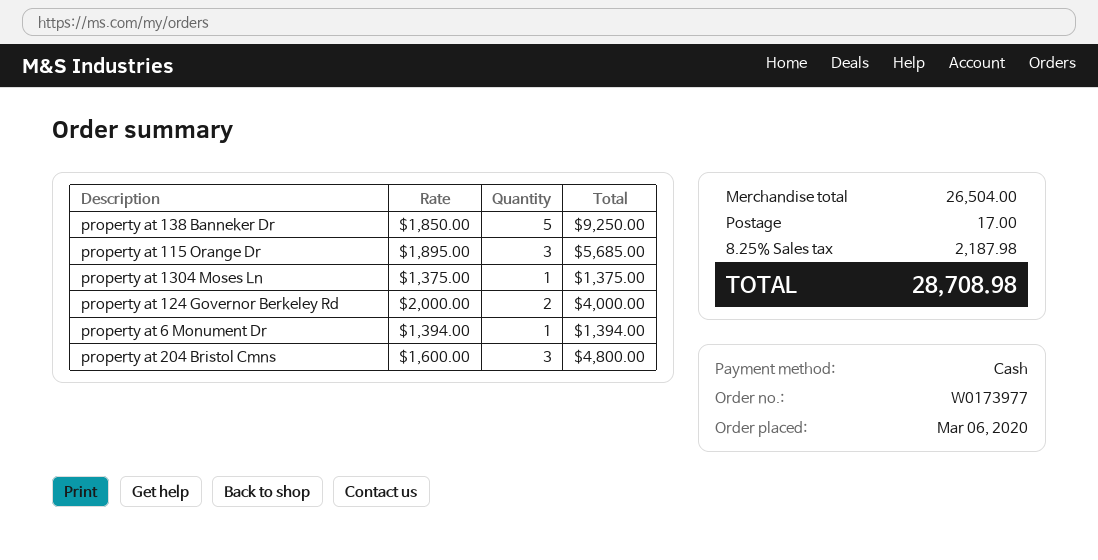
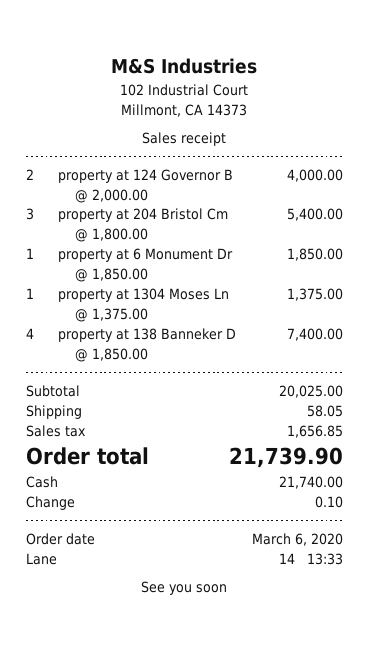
property at 138 Banneker Dr: 5 x 1850.00 = 9250.00 -> 4 x 1850.00 = 7400.00
property at 115 Orange Dr: 3 x 1895.00 = 5685.00 -> none
property at 6 Monument Dr: 1 x 1394.00 = 1394.00 -> 1 x 1850.00 = 1850.00
property at 204 Bristol Cmns: 3 x 1600.00 = 4800.00 -> 3 x 1800.00 = 5400.00
subtotal: 26504.00 -> 20025.00
shipping: 17.00 -> 58.05
tax: 2187.98 -> 1656.85
total: 28708.98 -> 21739.90

